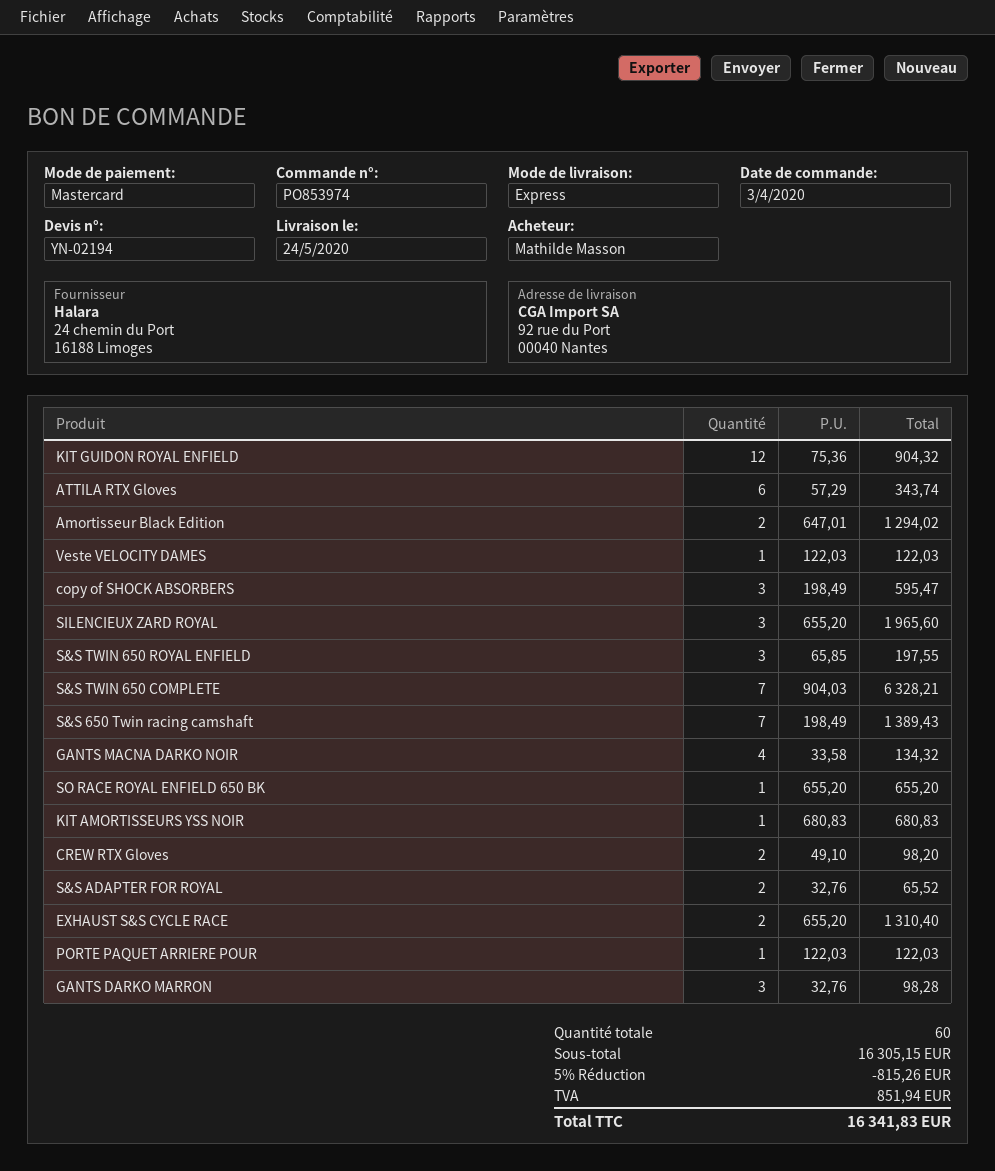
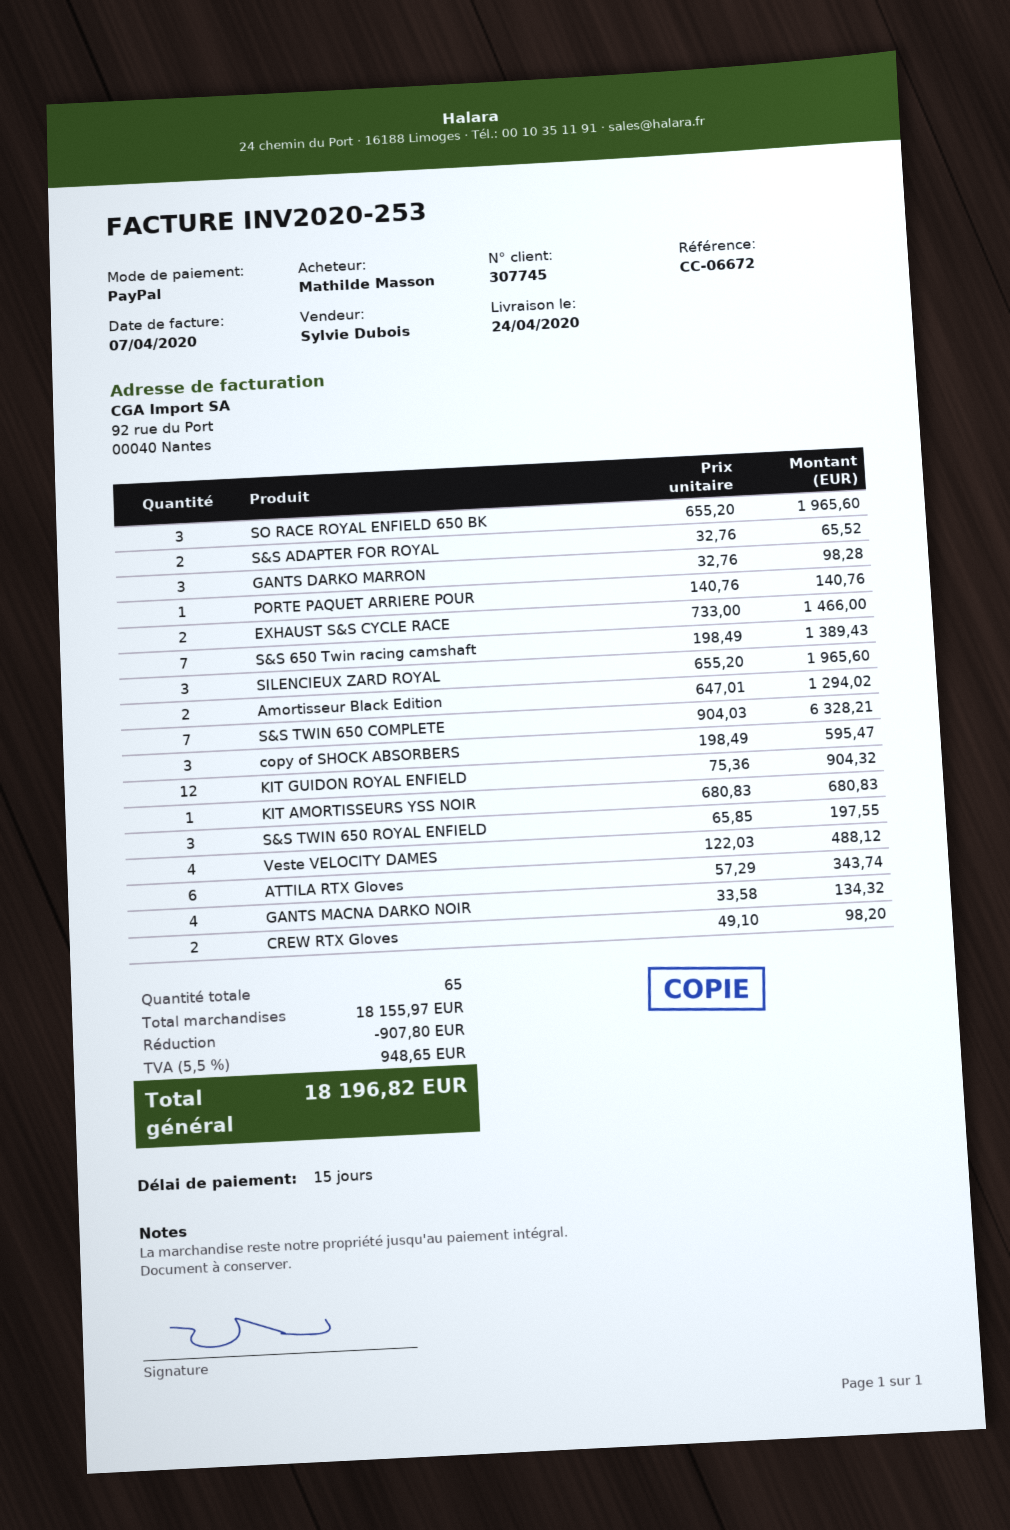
delivery date: 2020-05-24 -> 2020-04-24
payment method: Mastercard -> PayPal
Veste VELOCITY DAMES: 1 x 122.03 = 122.03 -> 4 x 122.03 = 488.12
SO RACE ROYAL ENFIELD 650 BK: 1 x 655.20 = 655.20 -> 3 x 655.20 = 1965.60
EXHAUST S&S CYCLE RACE: 2 x 655.20 = 1310.40 -> 2 x 733.00 = 1466.00
PORTE PAQUET ARRIERE POUR: 1 x 122.03 = 122.03 -> 1 x 140.76 = 140.76
total quantity: 60 -> 65
subtotal: 16305.15 -> 18155.97
discount: 815.26 -> 907.80
tax: 851.94 -> 948.65
total: 16341.83 -> 18196.82

